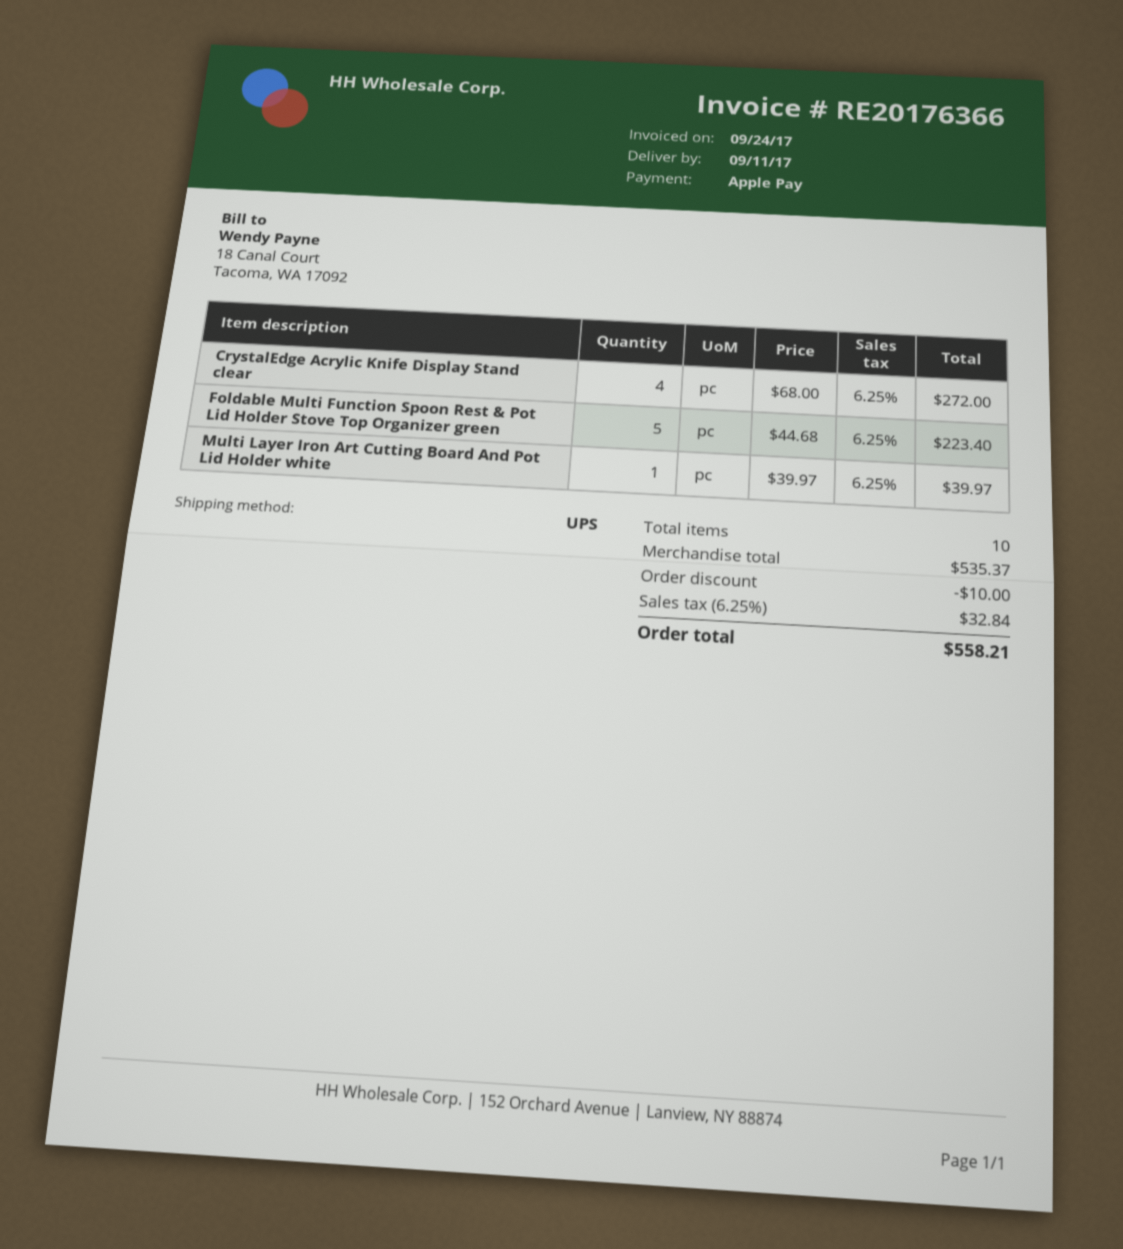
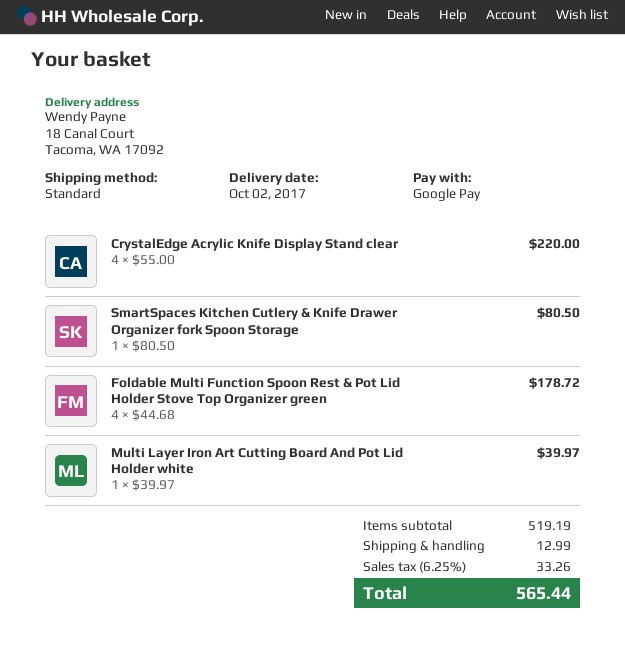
delivery date: 2017-09-11 -> 2017-10-02
payment method: Apple Pay -> Google Pay
shipping method: UPS -> standard
CrystalEdge Acrylic Knife Display Stand clear: 4 x 68.00 = 272.00 -> 4 x 55.00 = 220.00
Foldable Multi Function Spoon Rest & Pot Lid Holder Stove Top Organizer green: 5 x 44.68 = 223.40 -> 4 x 44.68 = 178.72
SmartSpaces Kitchen Cutlery & Knife Drawer Organizer fork Spoon Storage: none -> 1 x 80.50 = 80.50
subtotal: 535.37 -> 519.19
discount: 10.00 -> none
shipping: none -> 12.99
tax: 6.25% = 32.84 -> 6.25% = 33.26
total: 558.21 -> 565.44

